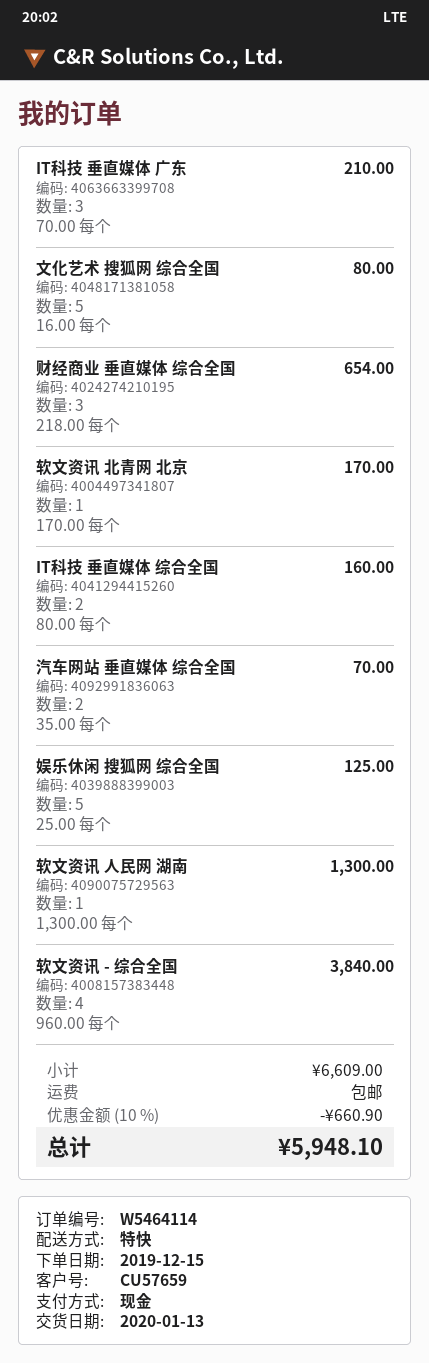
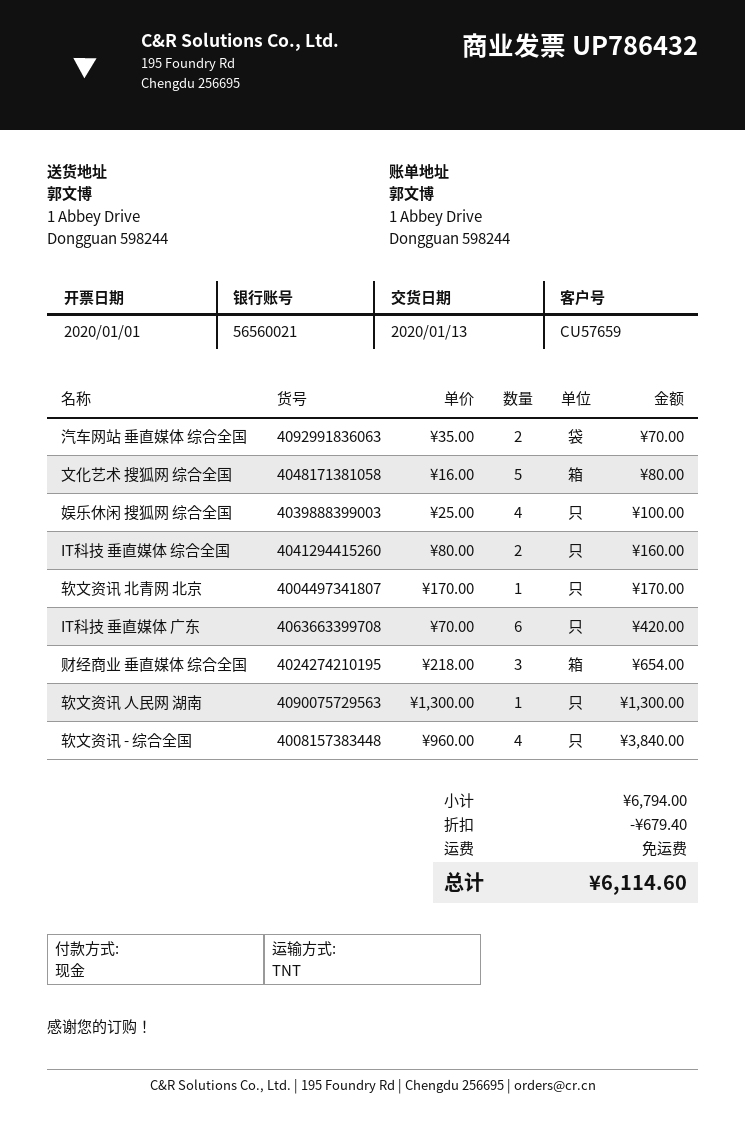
shipping method: express -> TNT
IT科技 垂直媒体 广东: 3 x 70.00 = 210.00 -> 6 x 70.00 = 420.00
娱乐休闲 搜狐网 综合全国: 5 x 25.00 = 125.00 -> 4 x 25.00 = 100.00
subtotal: 6609.00 -> 6794.00
discount: 660.90 -> 679.40
total: 5948.10 -> 6114.60

